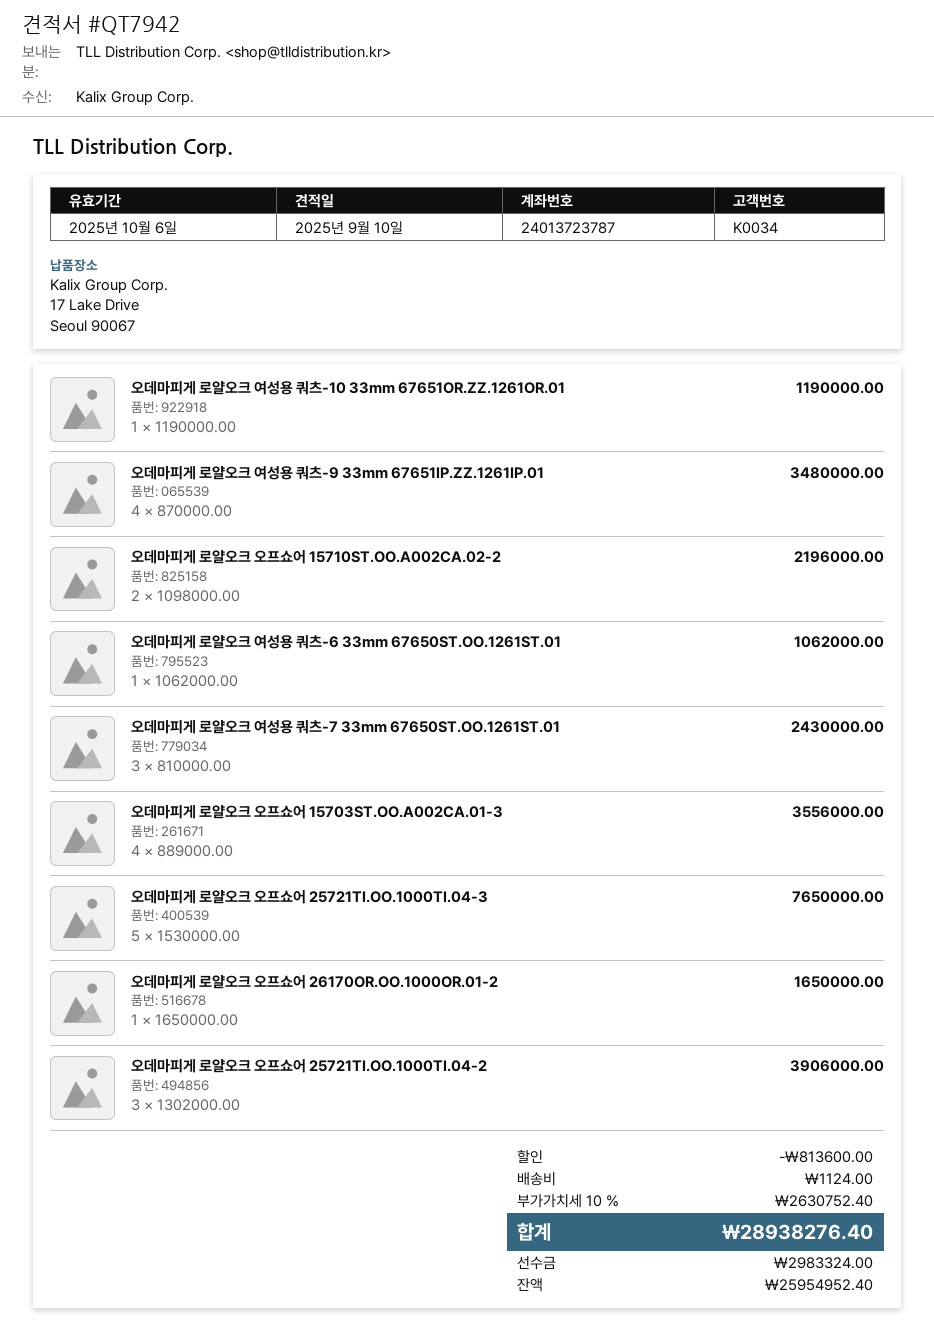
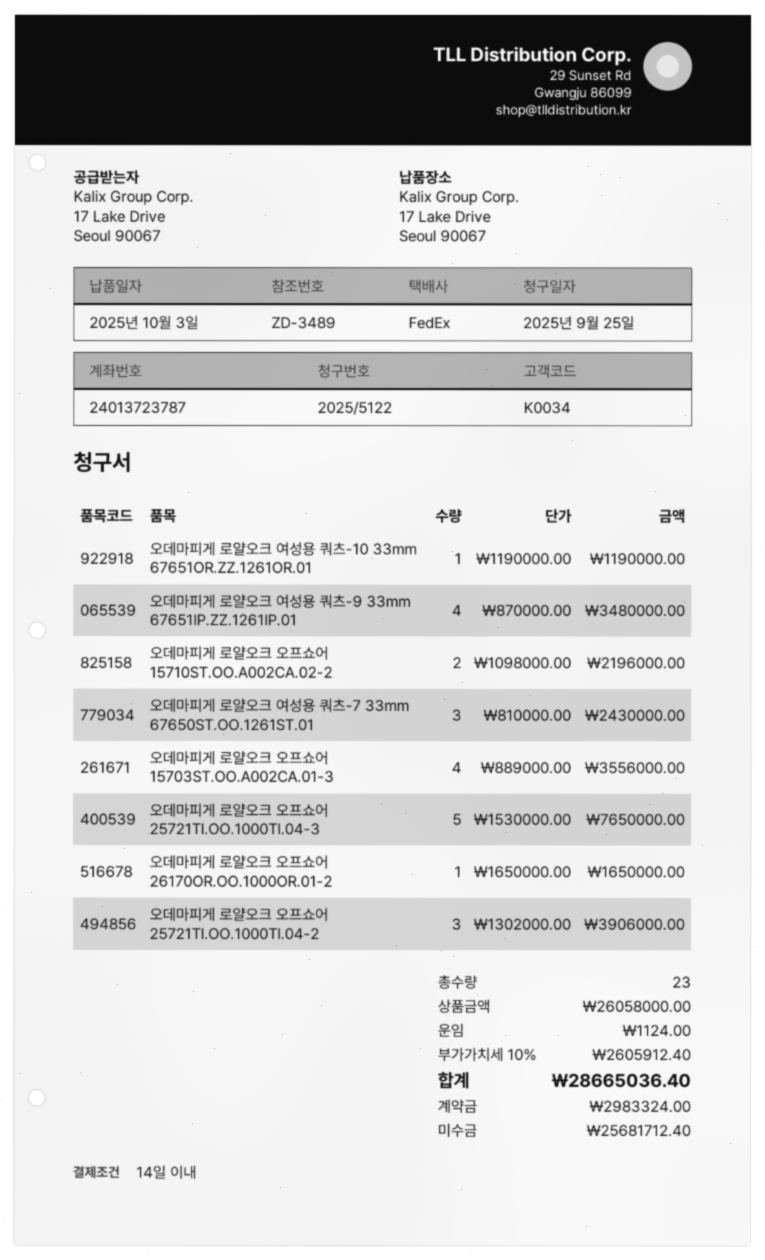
오데마피게 로얄오크 여성용 쿼츠-6 33mm 67650ST.OO.1261ST.01: 1 x 1062000.00 = 1062000.00 -> none
discount: 813600.00 -> none
tax: 10% = 2630752.40 -> 10% = 2605912.40
total: 28938276.40 -> 28665036.40
balance: 25954952.40 -> 25681712.40

